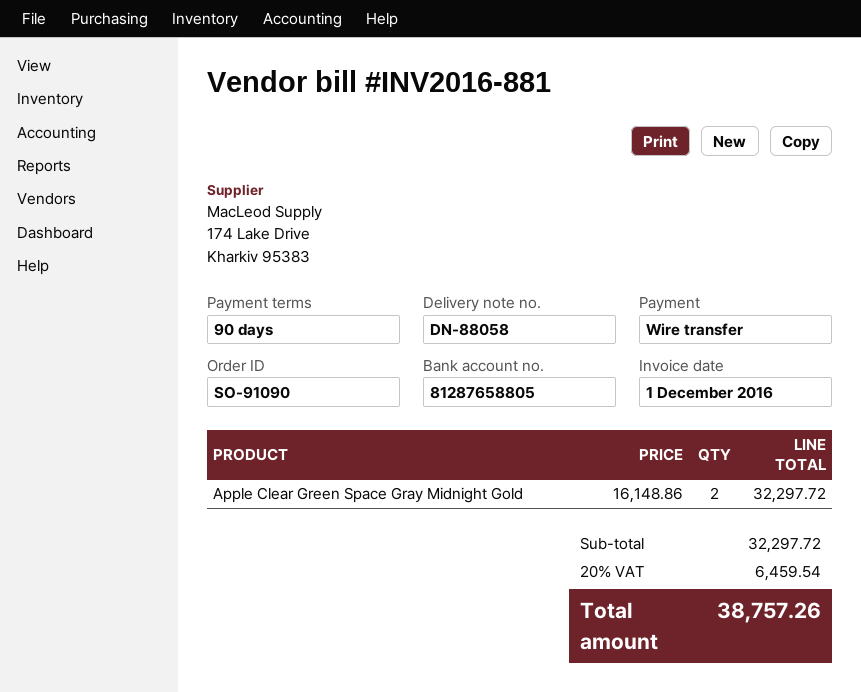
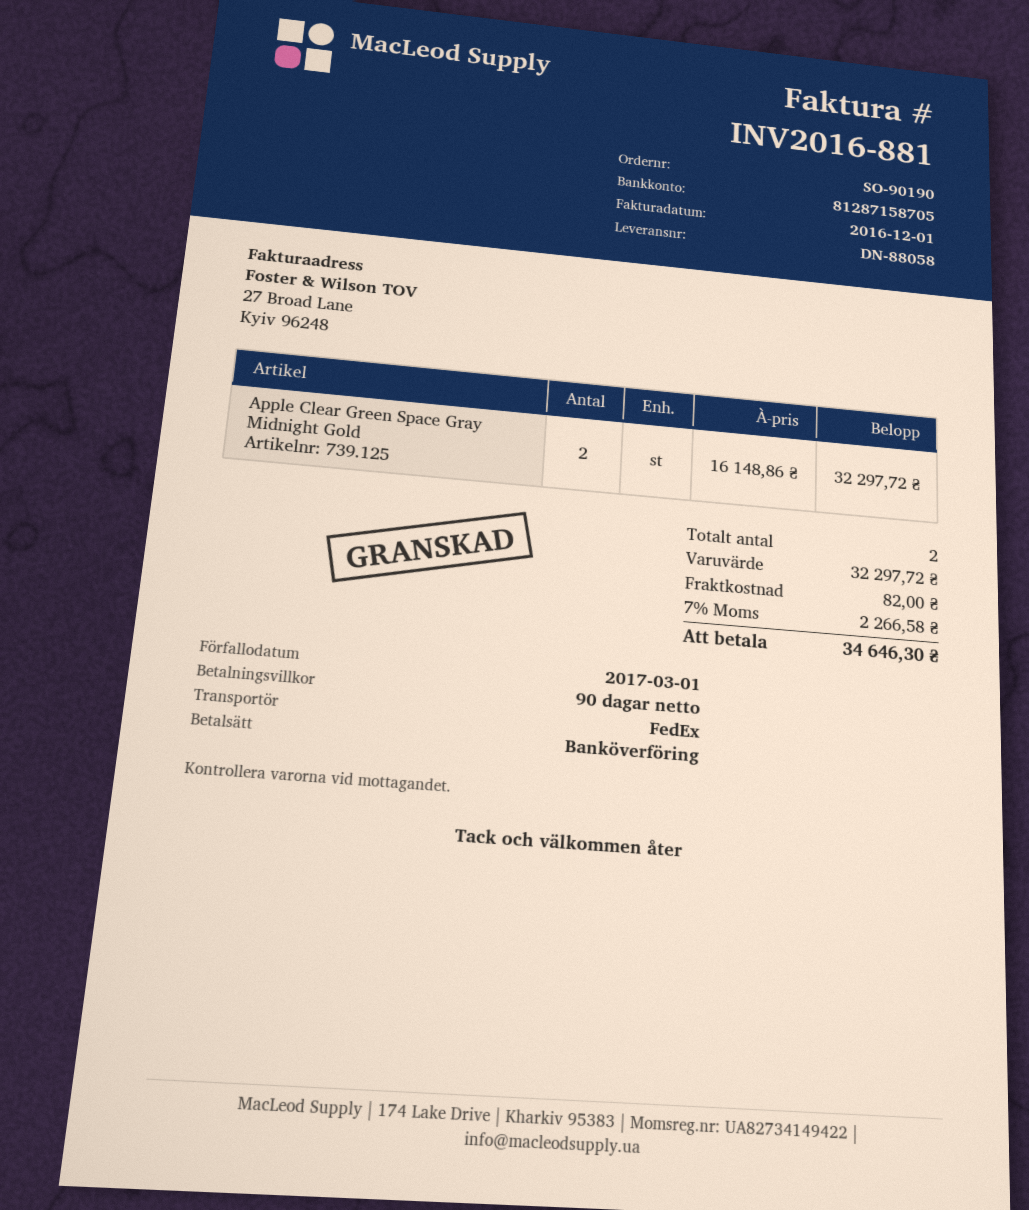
order number: SO-91090 -> SO-90190
bank account: 81287658805 -> 81287158705
shipping: none -> 82.00
tax: 20% = 6459.54 -> 7% = 2266.58
total: 38757.26 -> 34646.30

